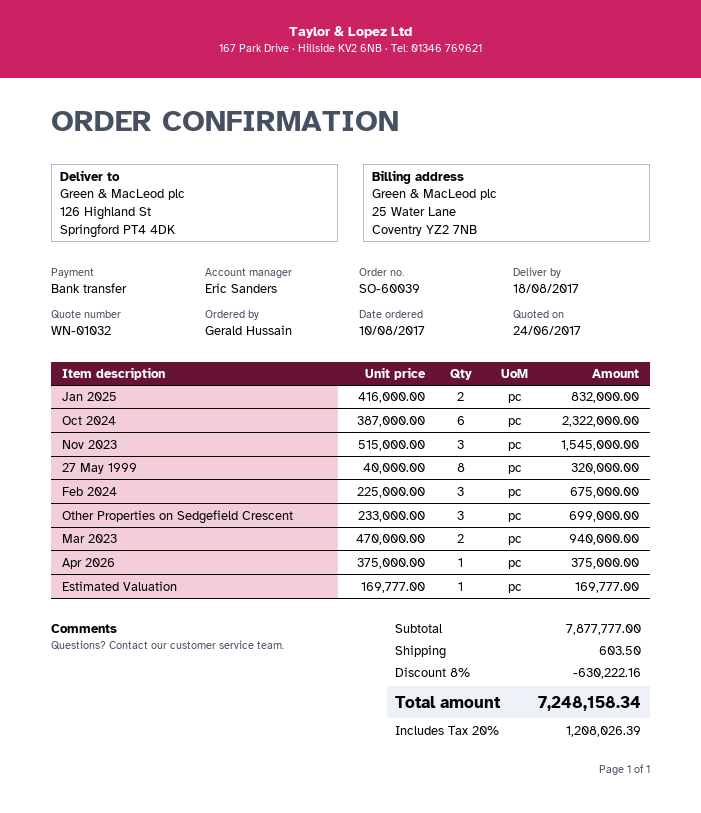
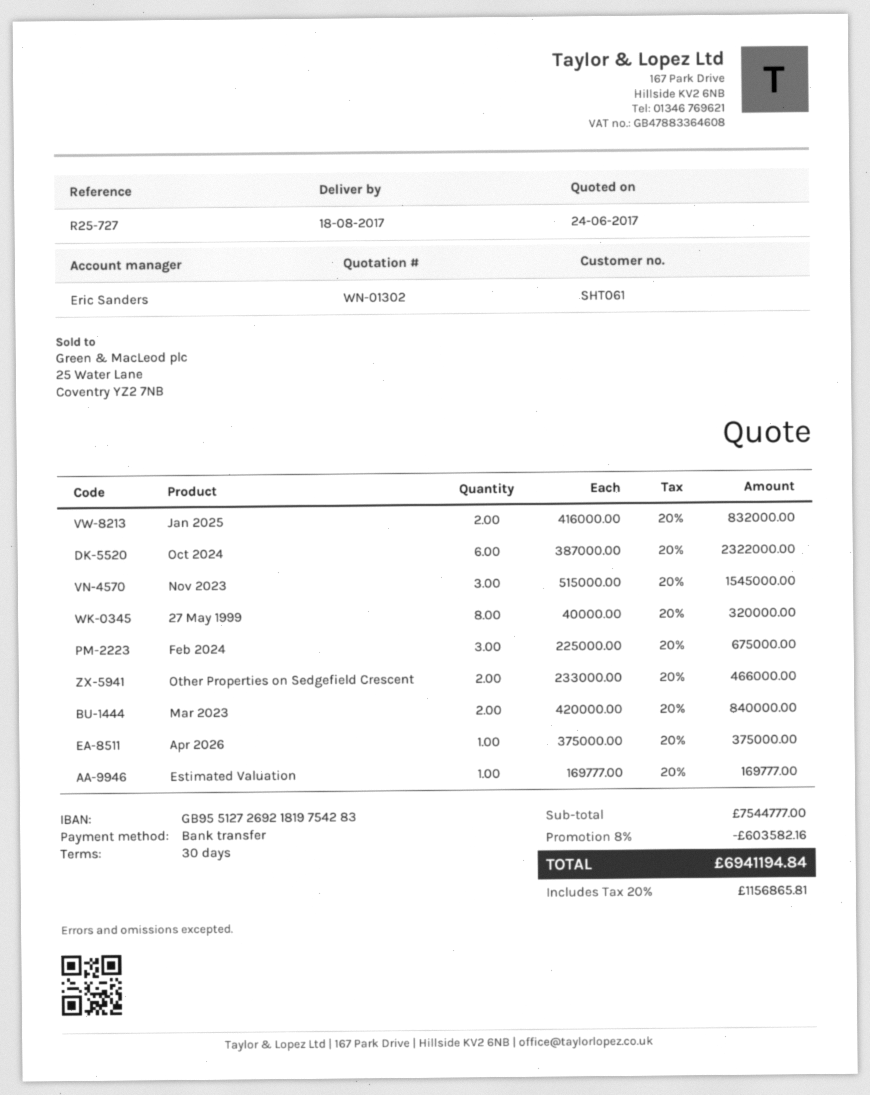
quote number: WN-01032 -> WN-01302
Other Properties on Sedgefield Crescent: 3 x 233000.00 = 699000.00 -> 2 x 233000.00 = 466000.00
Mar 2023: 2 x 470000.00 = 940000.00 -> 2 x 420000.00 = 840000.00
subtotal: 7877777.00 -> 7544777.00
discount: 8% = 630222.16 -> 8% = 603582.16
shipping: 603.50 -> none
tax: 20% = 1208026.39 -> 20% = 1156865.81
total: 7248158.34 -> 6941194.84

